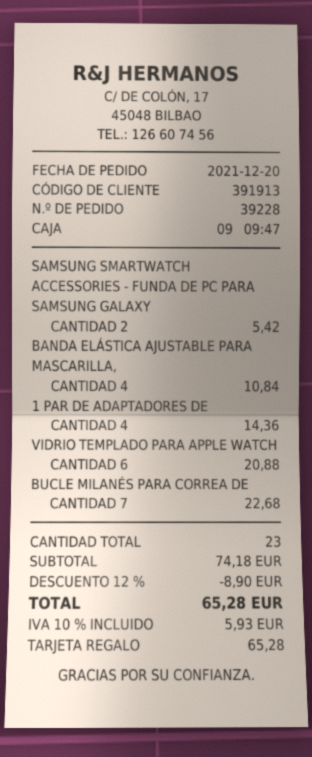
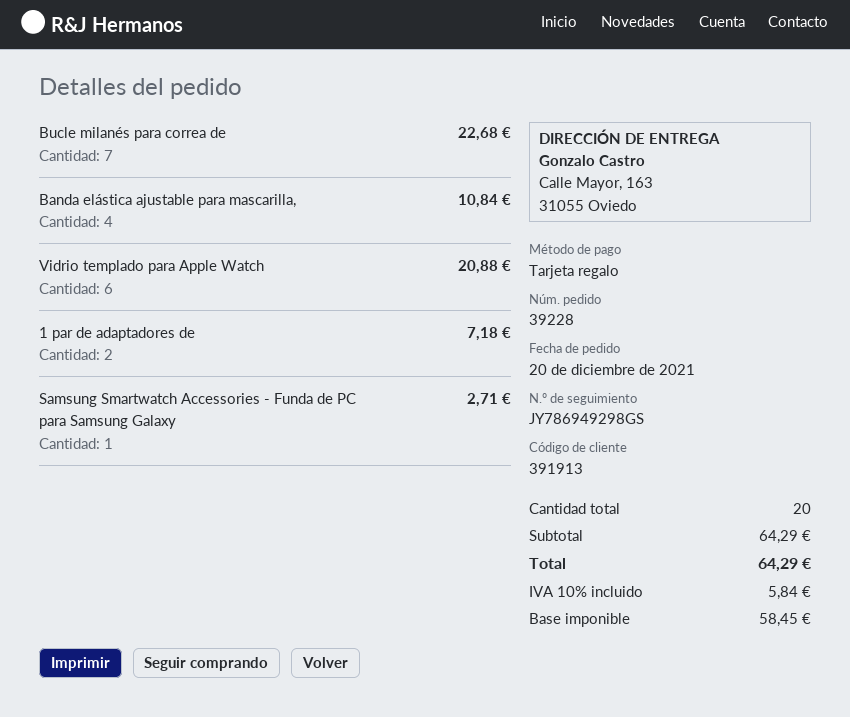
SAMSUNG SMARTWATCH ACCESSORIES - FUNDA DE PC PARA SAMSUNG GALAXY: 2 for 5.42 -> 1 for 2.71
1 PAR DE ADAPTADORES DE: 4 for 14.36 -> 2 for 7.18
total quantity: 23 -> 20
subtotal: 74.18 -> 64.29
discount: 12% = 8.90 -> none
tax: 10% = 5.93 -> 10% = 5.84
total: 65.28 -> 64.29

